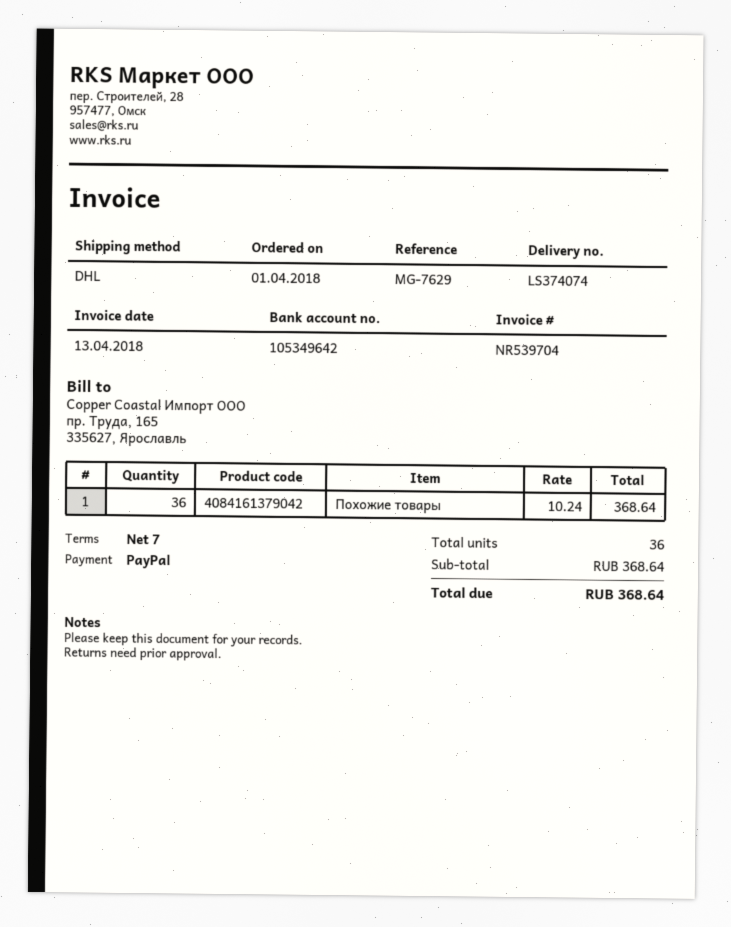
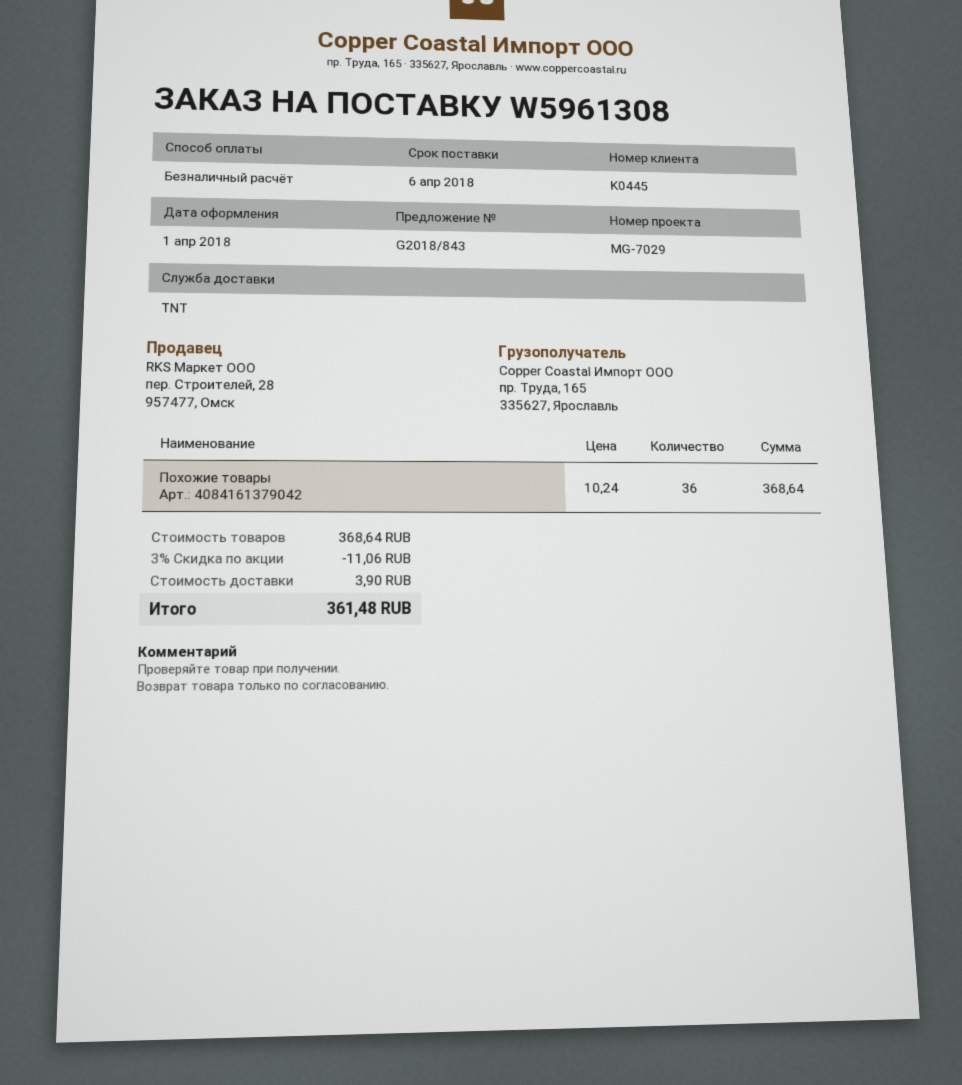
reference: MG-7629 -> MG-7029
payment method: PayPal -> bank transfer
shipping method: DHL -> TNT
discount: none -> 3% = 11.06
shipping: none -> 3.90
total: 368.64 -> 361.48

